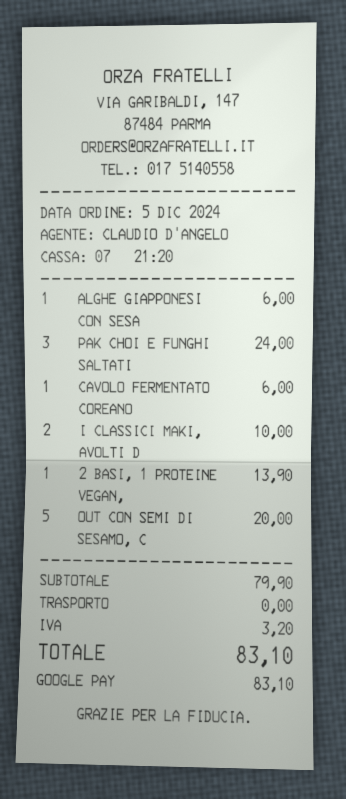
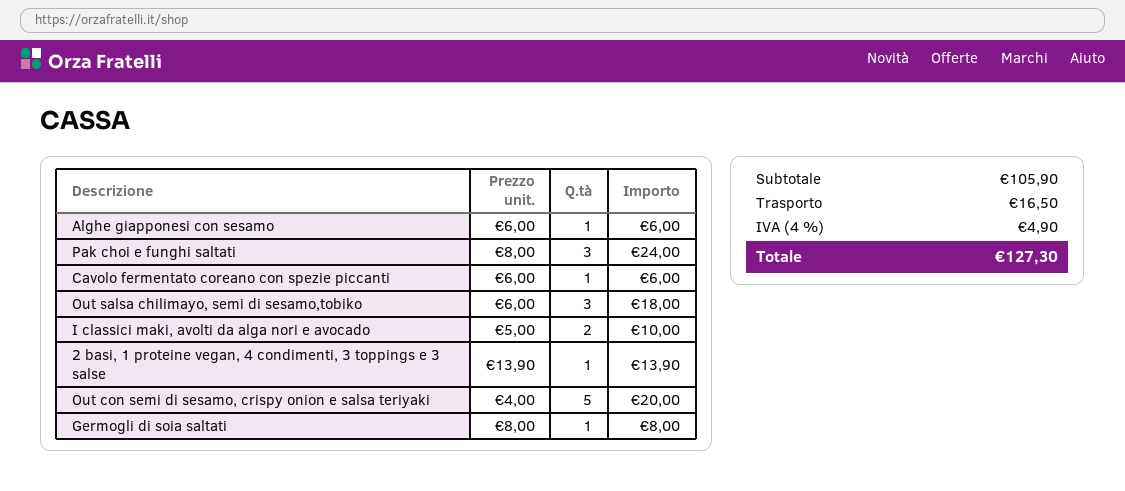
Out salsa chilimayo, semi di sesamo,tobiko: none -> 3 for 18.00
Germogli di soia saltati: none -> 1 for 8.00
subtotal: 79.90 -> 105.90
shipping: 0.00 -> 16.50
tax: 3.20 -> 4.90
total: 83.10 -> 127.30

